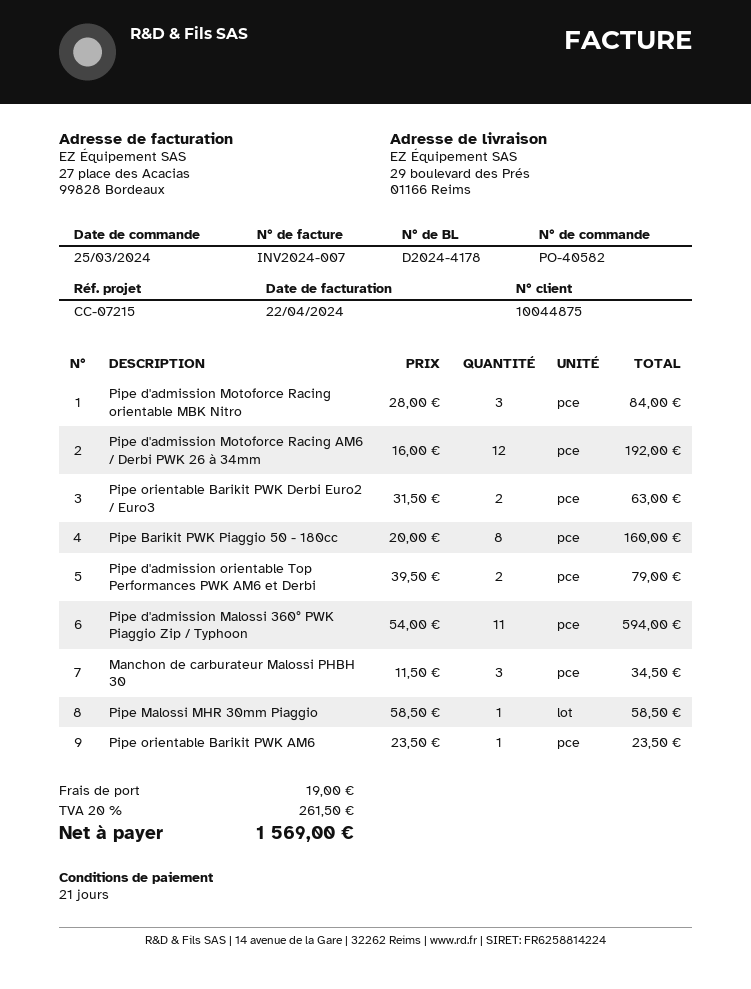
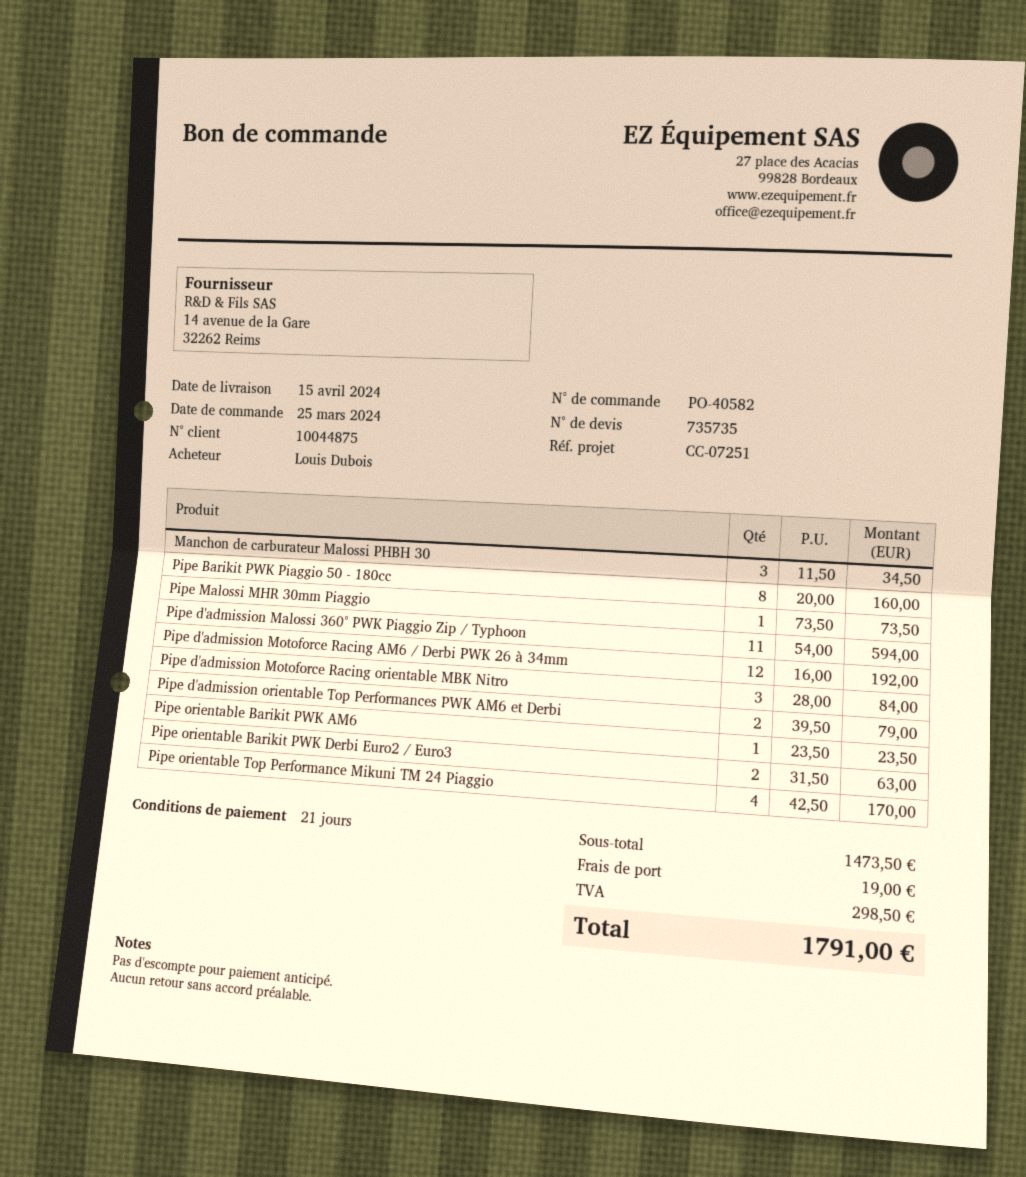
reference: CC-07215 -> CC-07251
Pipe Malossi MHR 30mm Piaggio: 1 x 58.50 = 58.50 -> 1 x 73.50 = 73.50
Pipe orientable Top Performance Mikuni TM 24 Piaggio: none -> 4 x 42.50 = 170.00
tax: 261.50 -> 298.50
total: 1569.00 -> 1791.00

